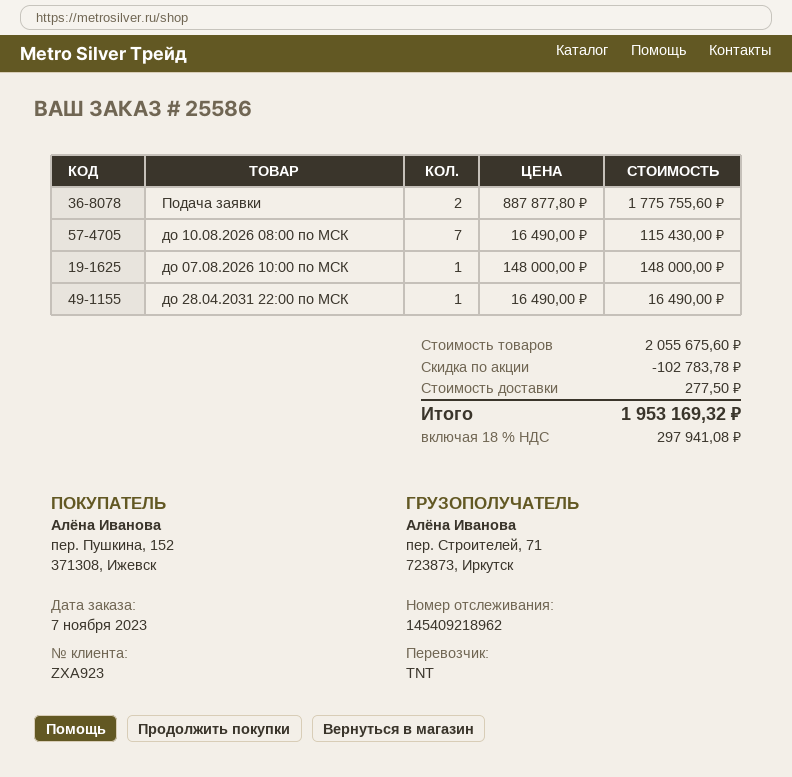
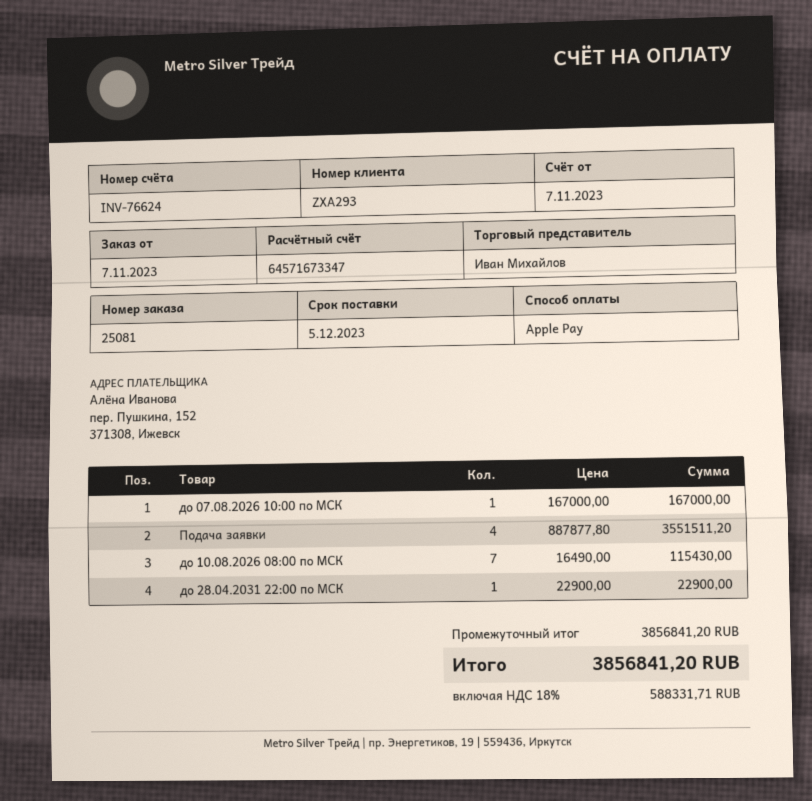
order number: 25586 -> 25081
customer number: ZXA923 -> ZXA293
Подача заявки: 2 x 887877.80 = 1775755.60 -> 4 x 887877.80 = 3551511.20
до 07.08.2026 10:00 по МСК: 1 x 148000.00 = 148000.00 -> 1 x 167000.00 = 167000.00
до 28.04.2031 22:00 по МСК: 1 x 16490.00 = 16490.00 -> 1 x 22900.00 = 22900.00
subtotal: 2055675.60 -> 3856841.20
discount: 102783.78 -> none
shipping: 277.50 -> none
tax: 18% = 297941.08 -> 18% = 588331.71
total: 1953169.32 -> 3856841.20

